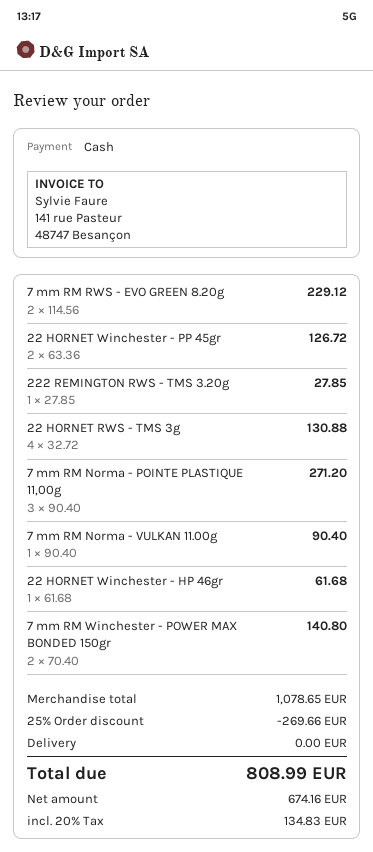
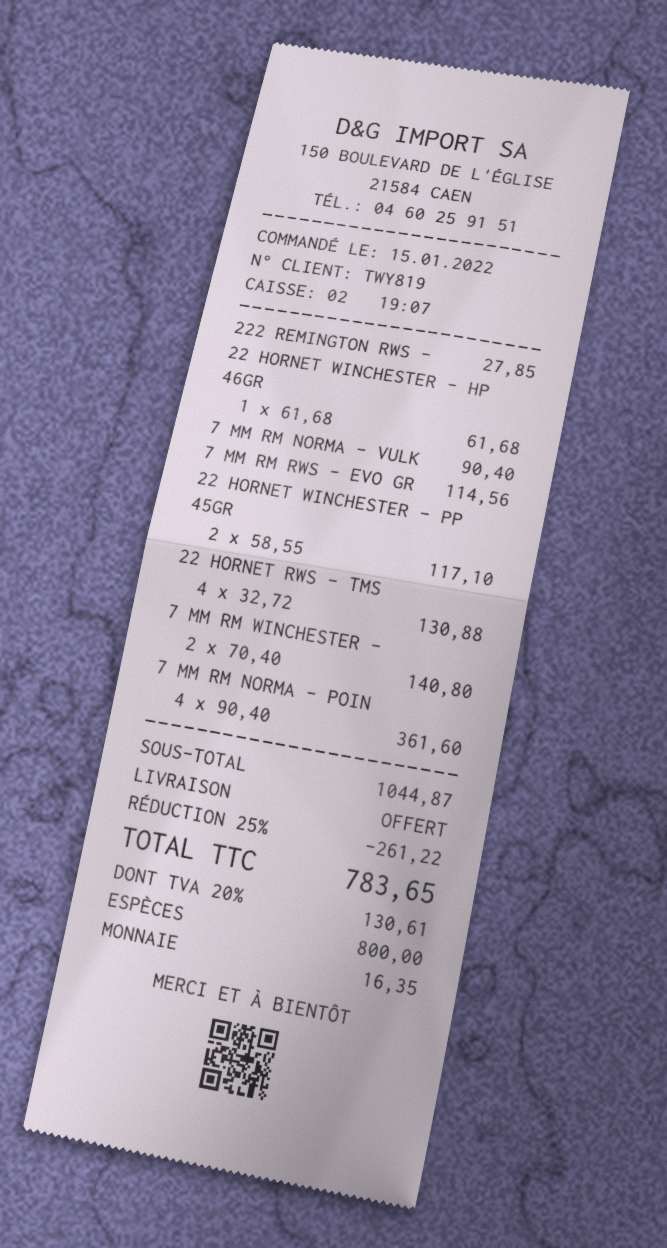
7 mm RM RWS - EVO GREEN 8.20g: 2 x 114.56 = 229.12 -> 1 x 114.56 = 114.56
22 HORNET Winchester - PP 45gr: 2 x 63.36 = 126.72 -> 2 x 58.55 = 117.10
7 mm RM Norma - POINTE PLASTIQUE 11,00g: 3 x 90.40 = 271.20 -> 4 x 90.40 = 361.60
subtotal: 1078.65 -> 1044.87
discount: 25% = 269.66 -> 25% = 261.22
tax: 20% = 134.83 -> 20% = 130.61
total: 808.99 -> 783.65

